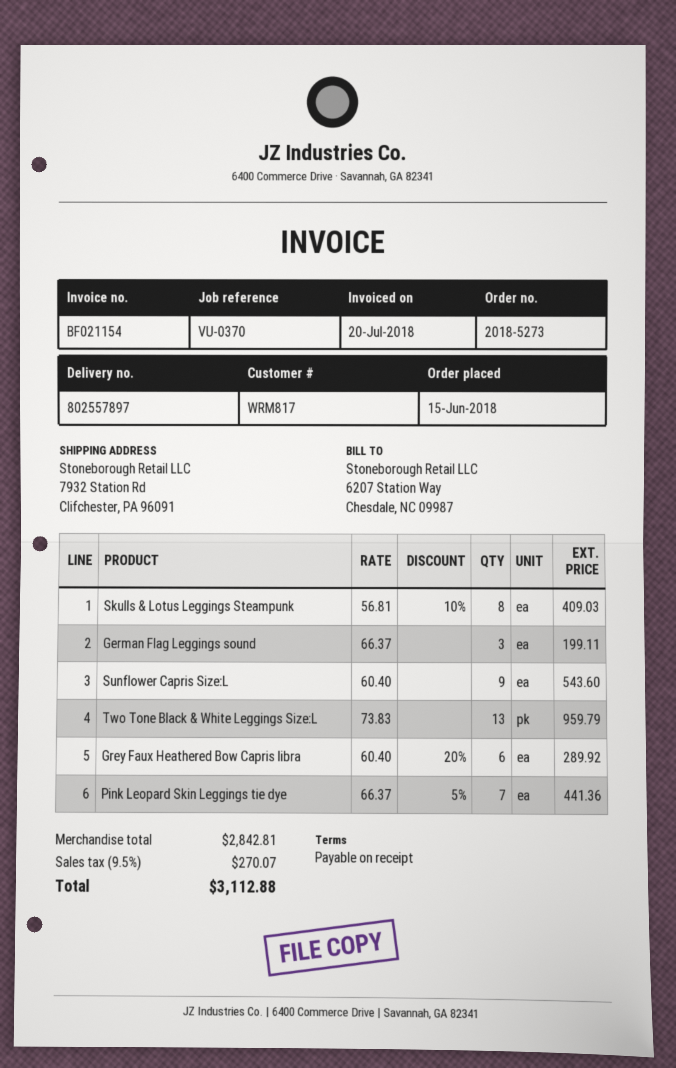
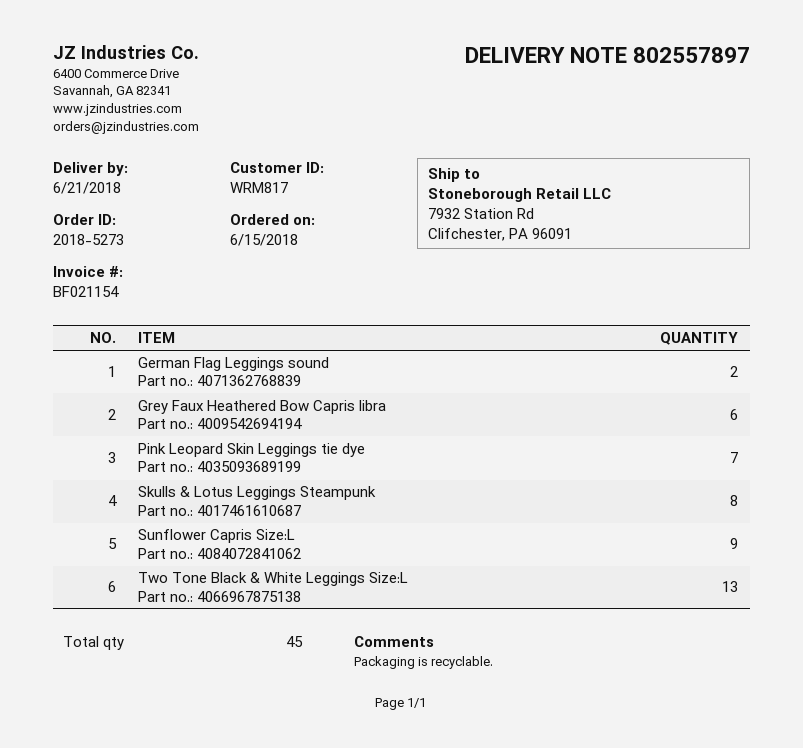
German Flag Leggings sound: 3 -> 2

